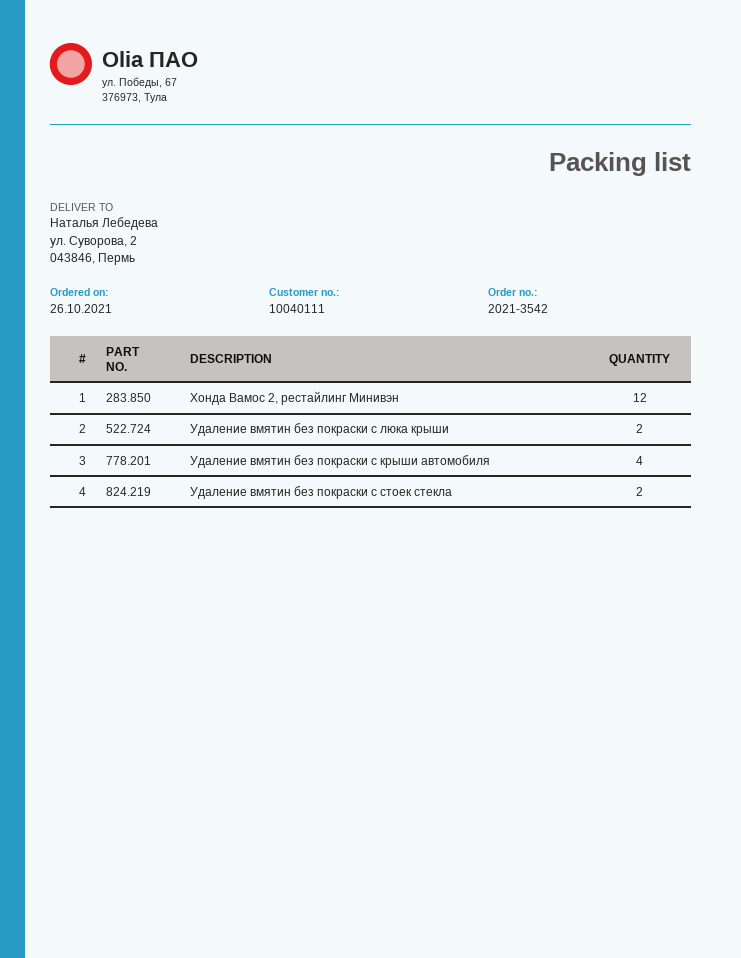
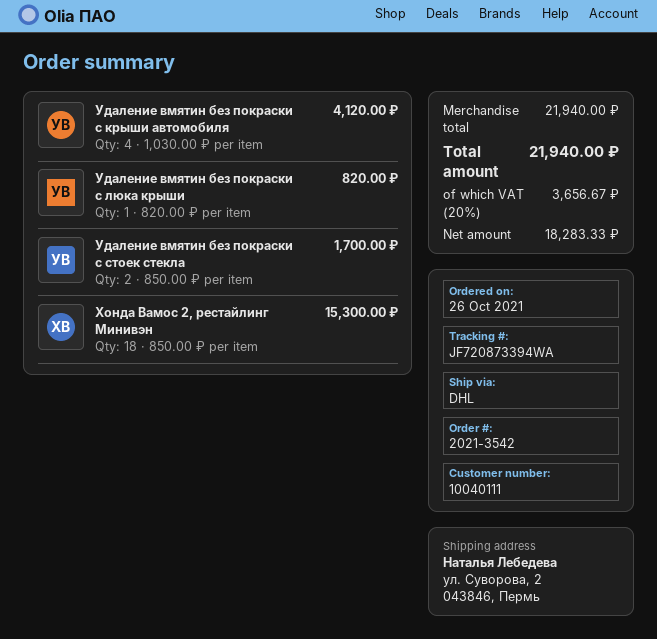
Хонда Вамос 2, рестайлинг Минивэн: 12 -> 18
Удаление вмятин без покраски с люка крыши: 2 -> 1

